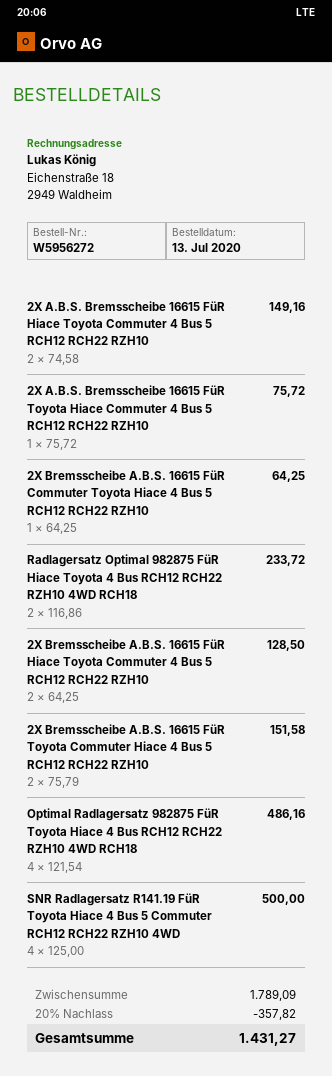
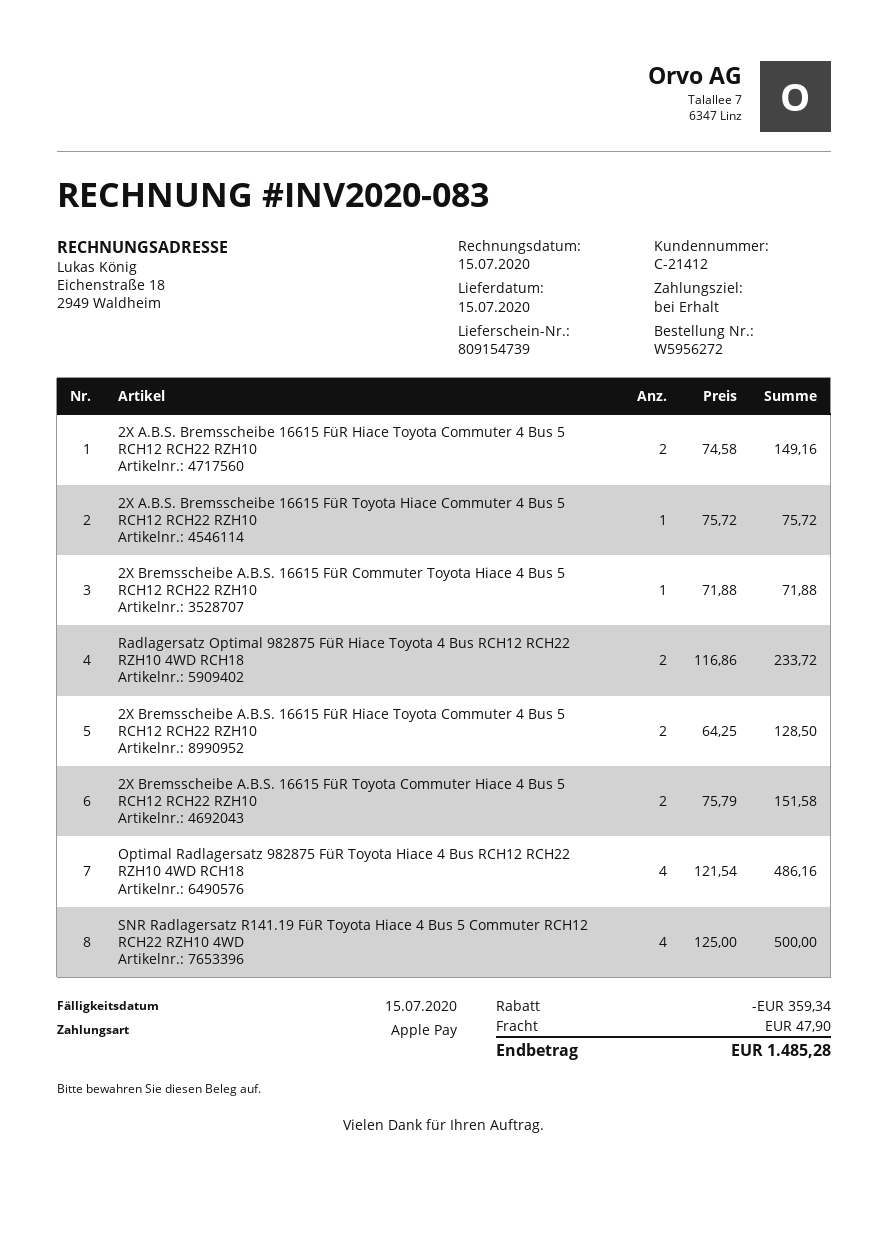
2X Bremsscheibe A.B.S. 16615 FüR Commuter Toyota Hiace 4 Bus 5 RCH12 RCH22 RZH10: 1 x 64.25 = 64.25 -> 1 x 71.88 = 71.88
discount: 357.82 -> 359.34
shipping: none -> 47.90
total: 1431.27 -> 1485.28

